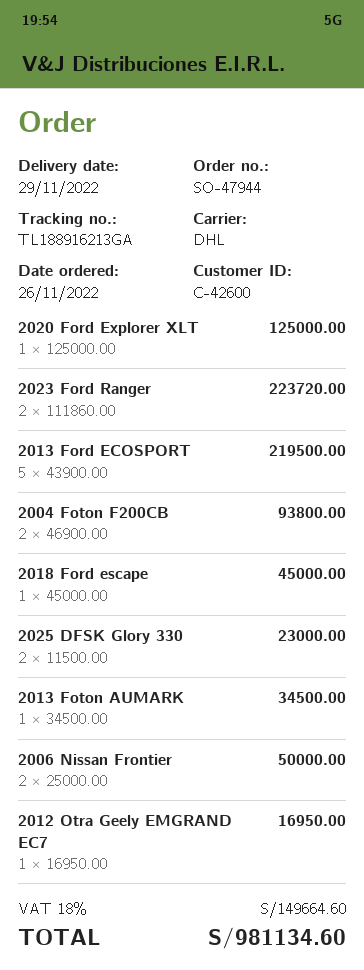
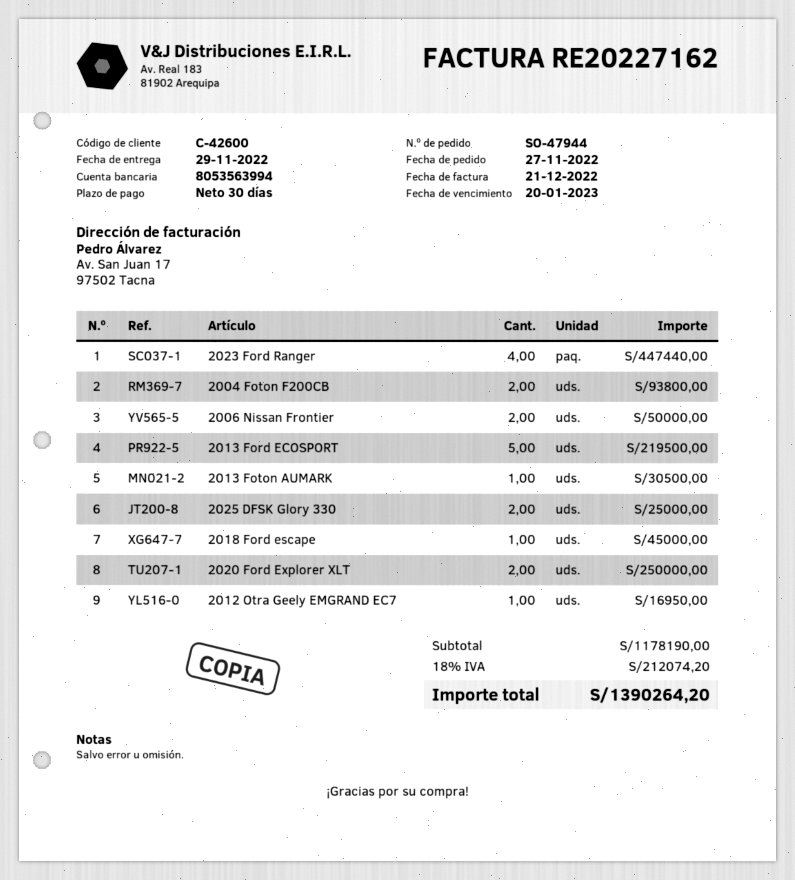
order date: 2022-11-26 -> 2022-11-27
2020 Ford Explorer XLT: 1 for 125000.00 -> 2 for 250000.00
2023 Ford Ranger: 2 for 223720.00 -> 4 for 447440.00
2025 DFSK Glory 330: 2 for 23000.00 -> 2 for 25000.00
2013 Foton AUMARK: 1 for 34500.00 -> 1 for 30500.00
tax: 18% = 149664.60 -> 18% = 212074.20
total: 981134.60 -> 1390264.20

